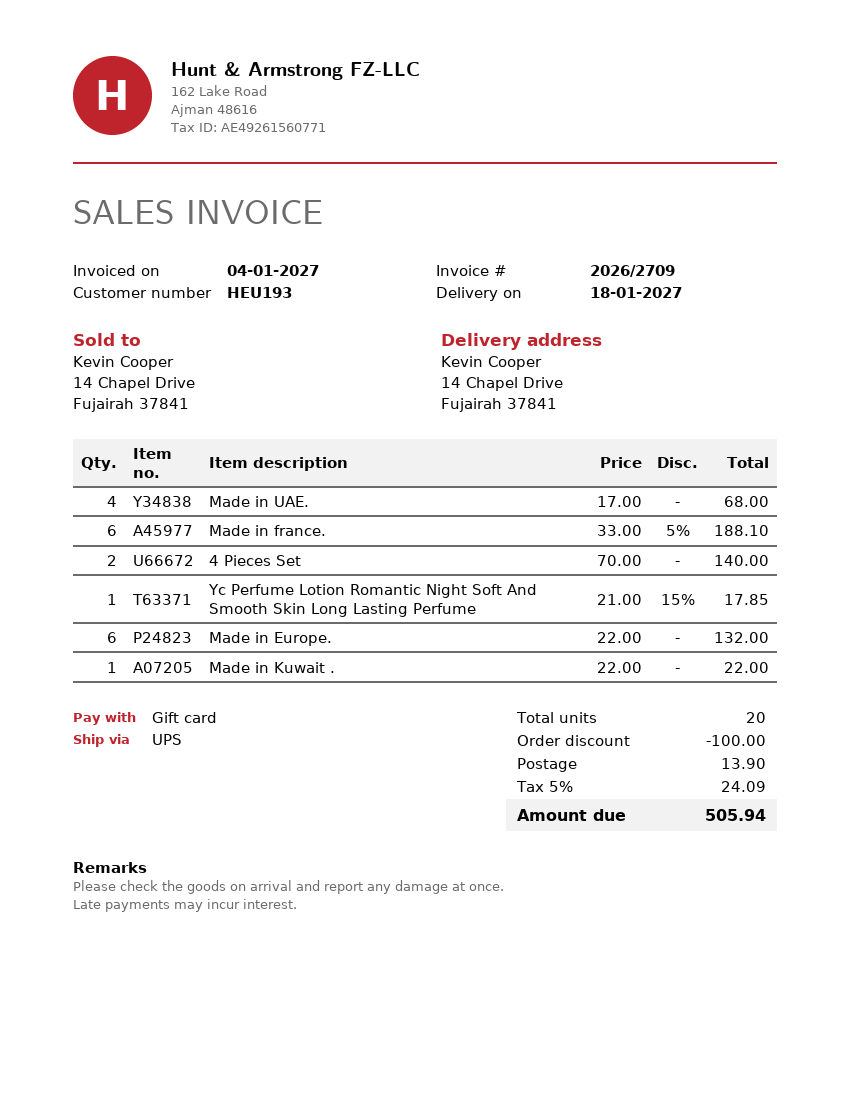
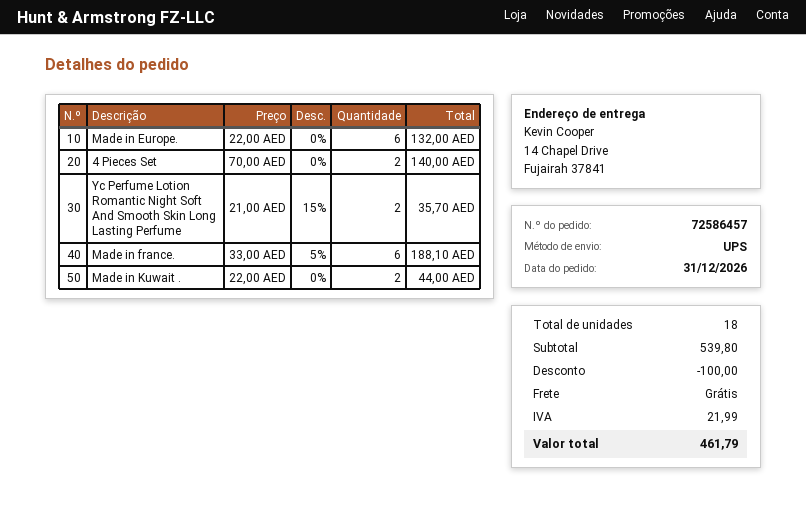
Made in UAE.: 4 x 17.00 = 68.00 -> none
Yc Perfume Lotion Romantic Night Soft And Smooth Skin Long Lasting Perfume: 1 x 21.00 - 15% = 17.85 -> 2 x 21.00 - 15% = 35.70
Made in Kuwait .: 1 x 22.00 = 22.00 -> 2 x 22.00 = 44.00
total quantity: 20 -> 18
shipping: 13.90 -> 0.00
tax: 24.09 -> 21.99
total: 505.94 -> 461.79

